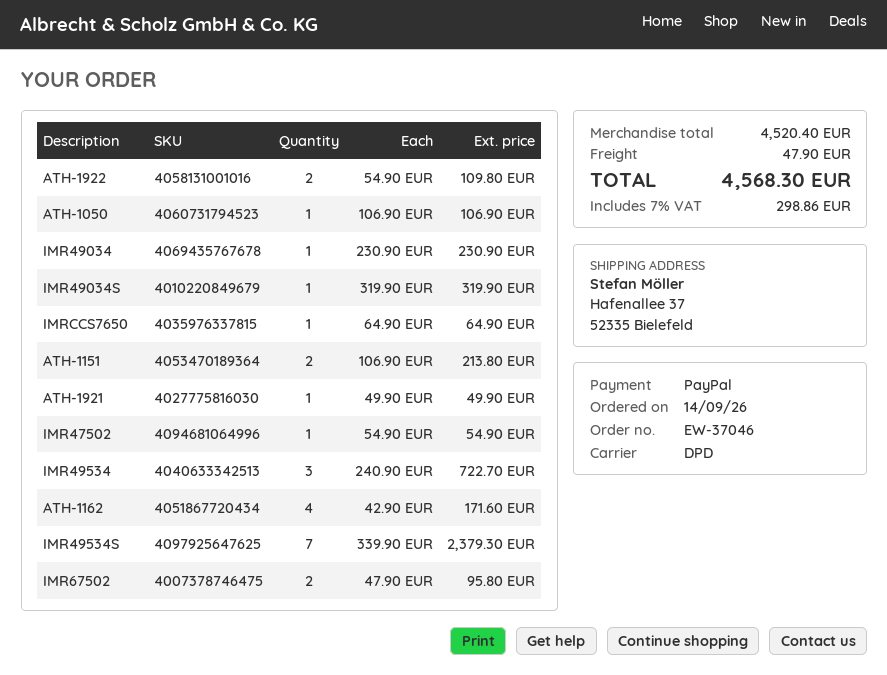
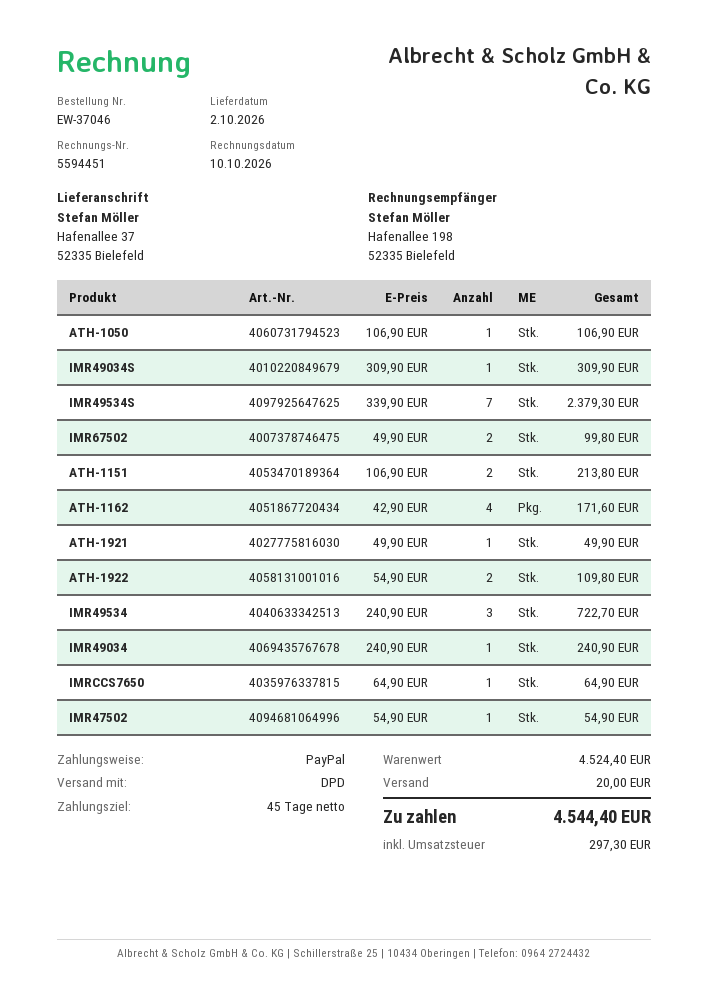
IMR49034: 1 x 230.90 = 230.90 -> 1 x 240.90 = 240.90
IMR49034S: 1 x 319.90 = 319.90 -> 1 x 309.90 = 309.90
IMR67502: 2 x 47.90 = 95.80 -> 2 x 49.90 = 99.80
subtotal: 4520.40 -> 4524.40
shipping: 47.90 -> 20.00
tax: 298.86 -> 297.30
total: 4568.30 -> 4544.40

